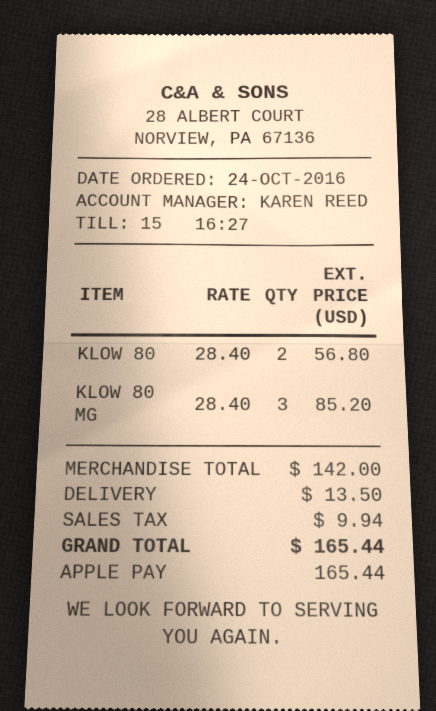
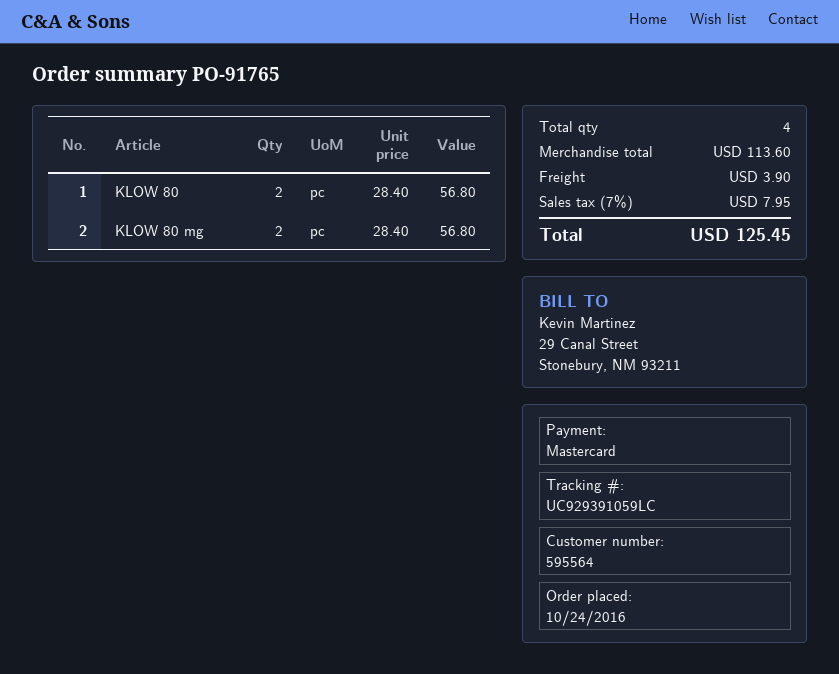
payment method: Apple Pay -> Mastercard
KLOW 80 MG: 3 x 28.40 = 85.20 -> 2 x 28.40 = 56.80
subtotal: 142.00 -> 113.60
shipping: 13.50 -> 3.90
tax: 9.94 -> 7.95
total: 165.44 -> 125.45

